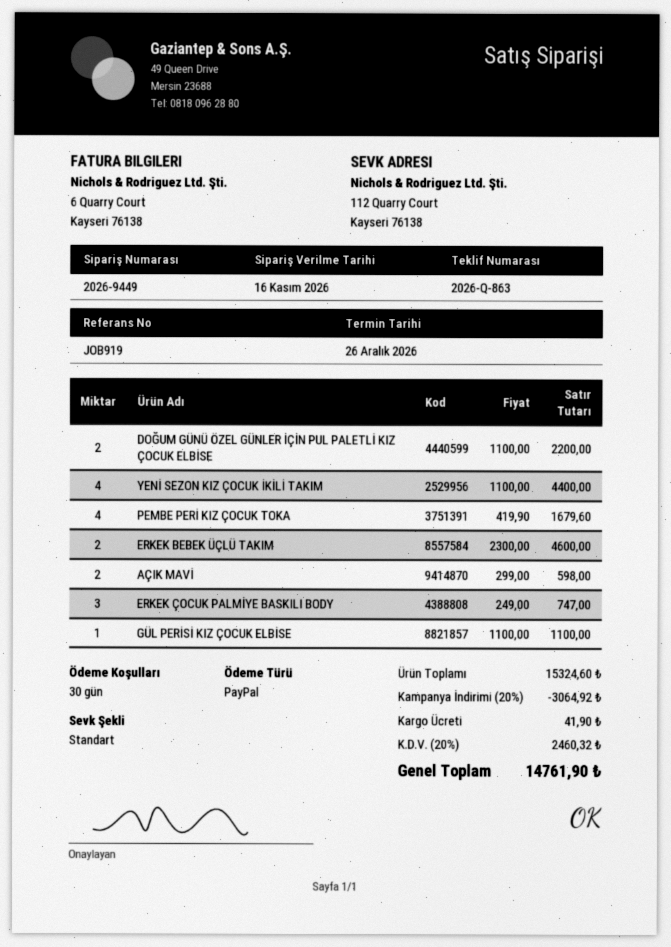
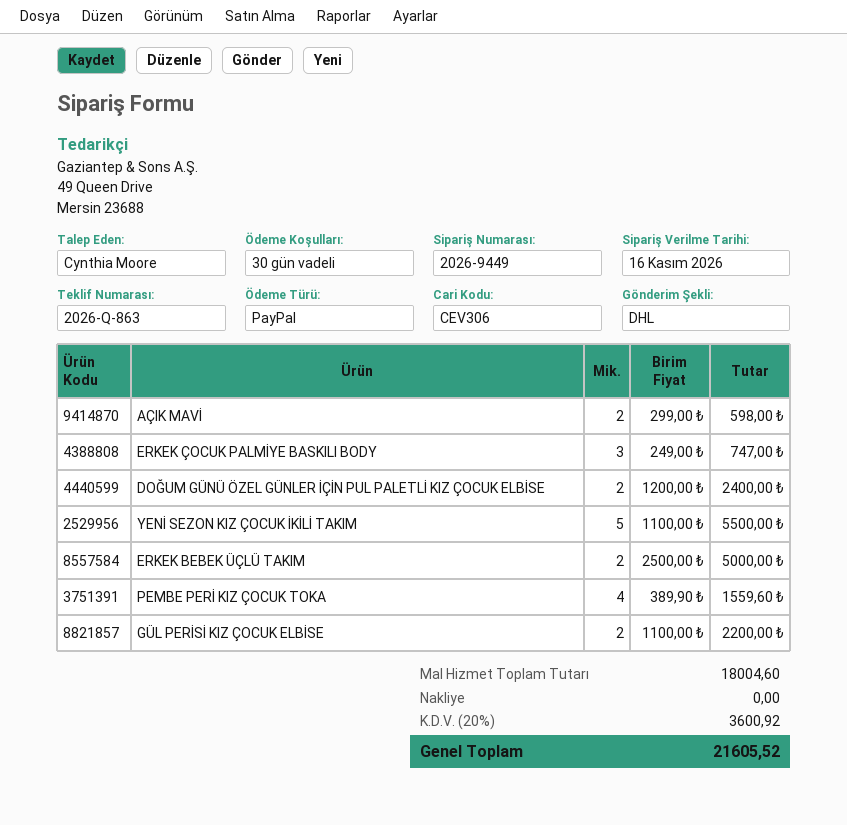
shipping method: standard -> DHL
DOĞUM GÜNÜ ÖZEL GÜNLER İÇİN PUL PALETLİ KIZ ÇOCUK ELBİSE: 2 x 1100.00 = 2200.00 -> 2 x 1200.00 = 2400.00
YENİ SEZON KIZ ÇOCUK İKİLİ TAKIM: 4 x 1100.00 = 4400.00 -> 5 x 1100.00 = 5500.00
PEMBE PERİ KIZ ÇOCUK TOKA: 4 x 419.90 = 1679.60 -> 4 x 389.90 = 1559.60
ERKEK BEBEK ÜÇLÜ TAKIM: 2 x 2300.00 = 4600.00 -> 2 x 2500.00 = 5000.00
GÜL PERİSİ KIZ ÇOCUK ELBİSE: 1 x 1100.00 = 1100.00 -> 2 x 1100.00 = 2200.00
subtotal: 15324.60 -> 18004.60
discount: 20% = 3064.92 -> none
shipping: 41.90 -> 0.00
tax: 20% = 2460.32 -> 20% = 3600.92
total: 14761.90 -> 21605.52

